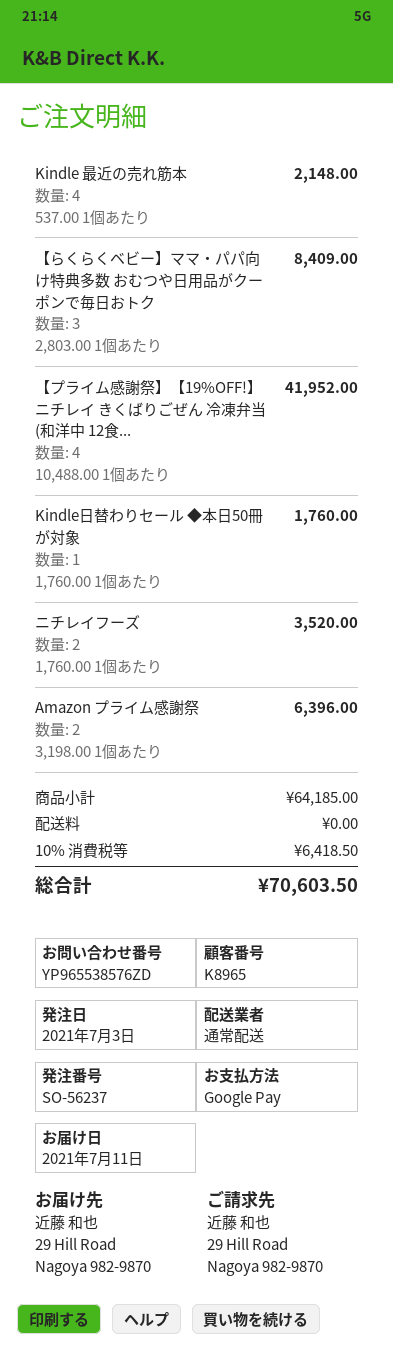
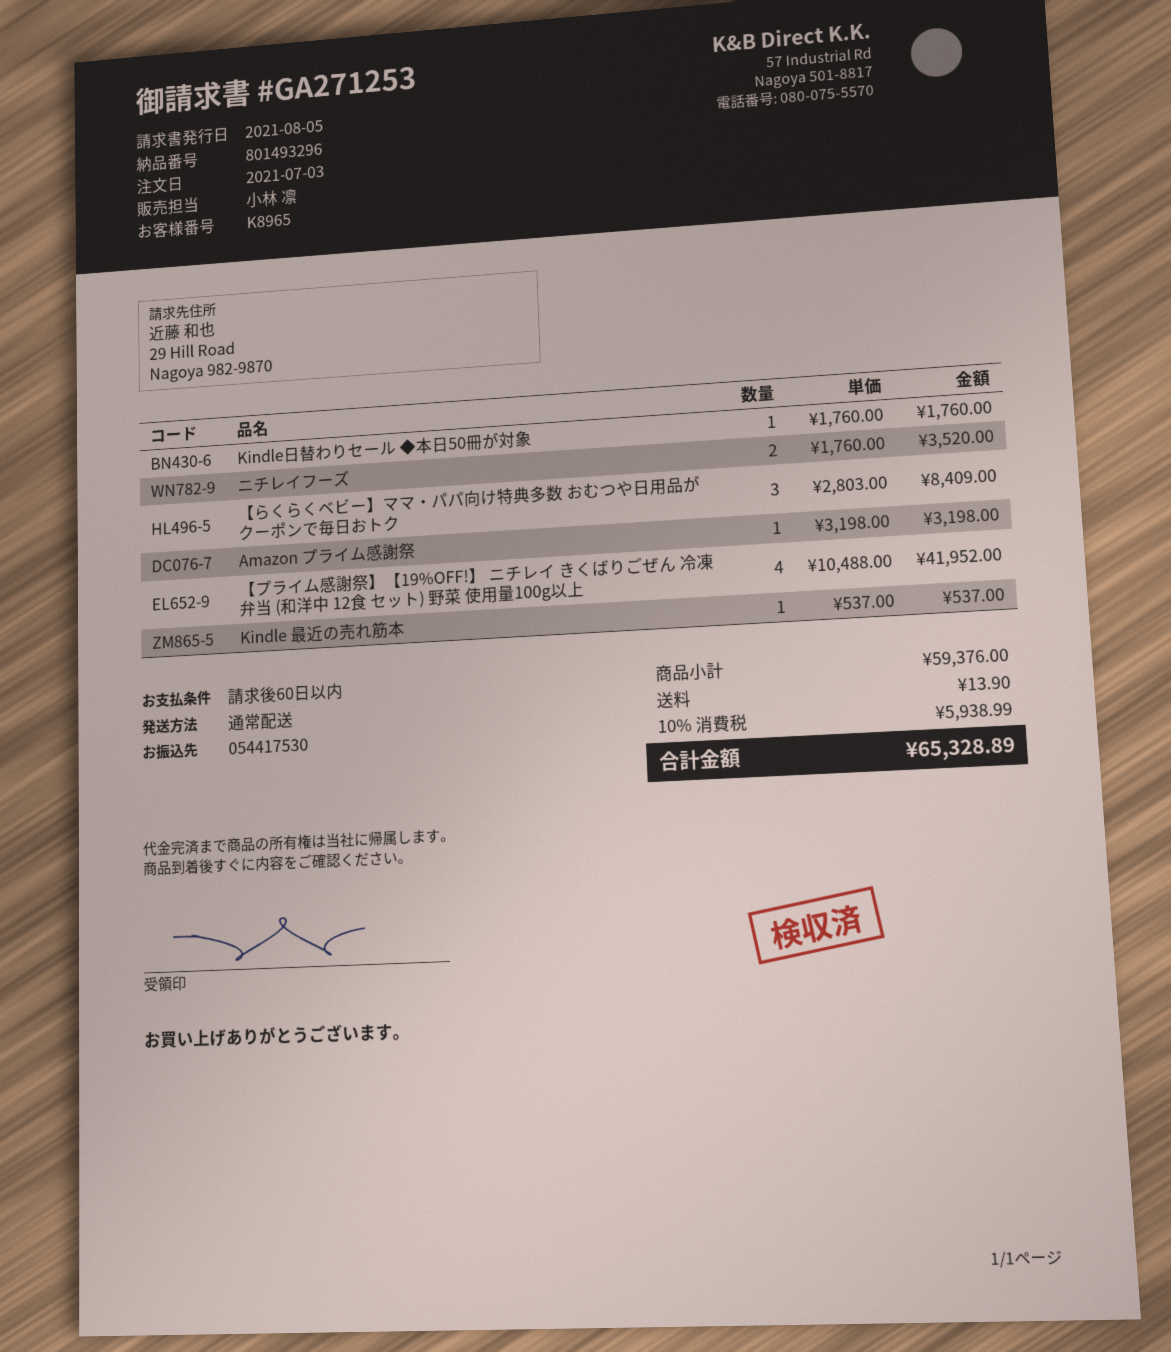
Kindle 最近の売れ筋本: 4 x 537.00 = 2148.00 -> 1 x 537.00 = 537.00
Amazon プライム感謝祭: 2 x 3198.00 = 6396.00 -> 1 x 3198.00 = 3198.00
subtotal: 64185.00 -> 59376.00
shipping: 0.00 -> 13.90
tax: 10% = 6418.50 -> 10% = 5938.99
total: 70603.50 -> 65328.89

